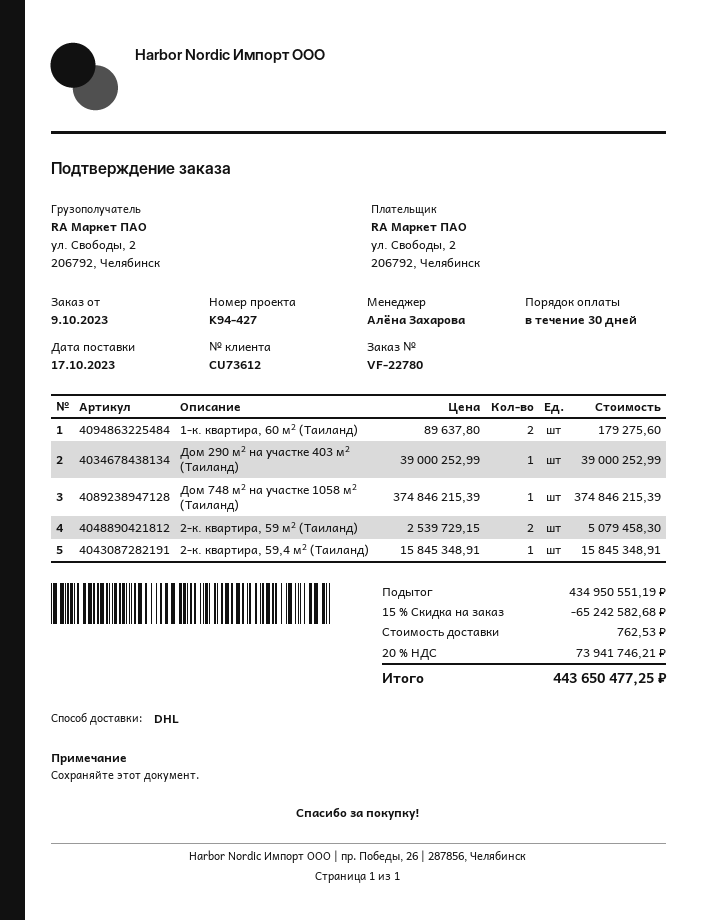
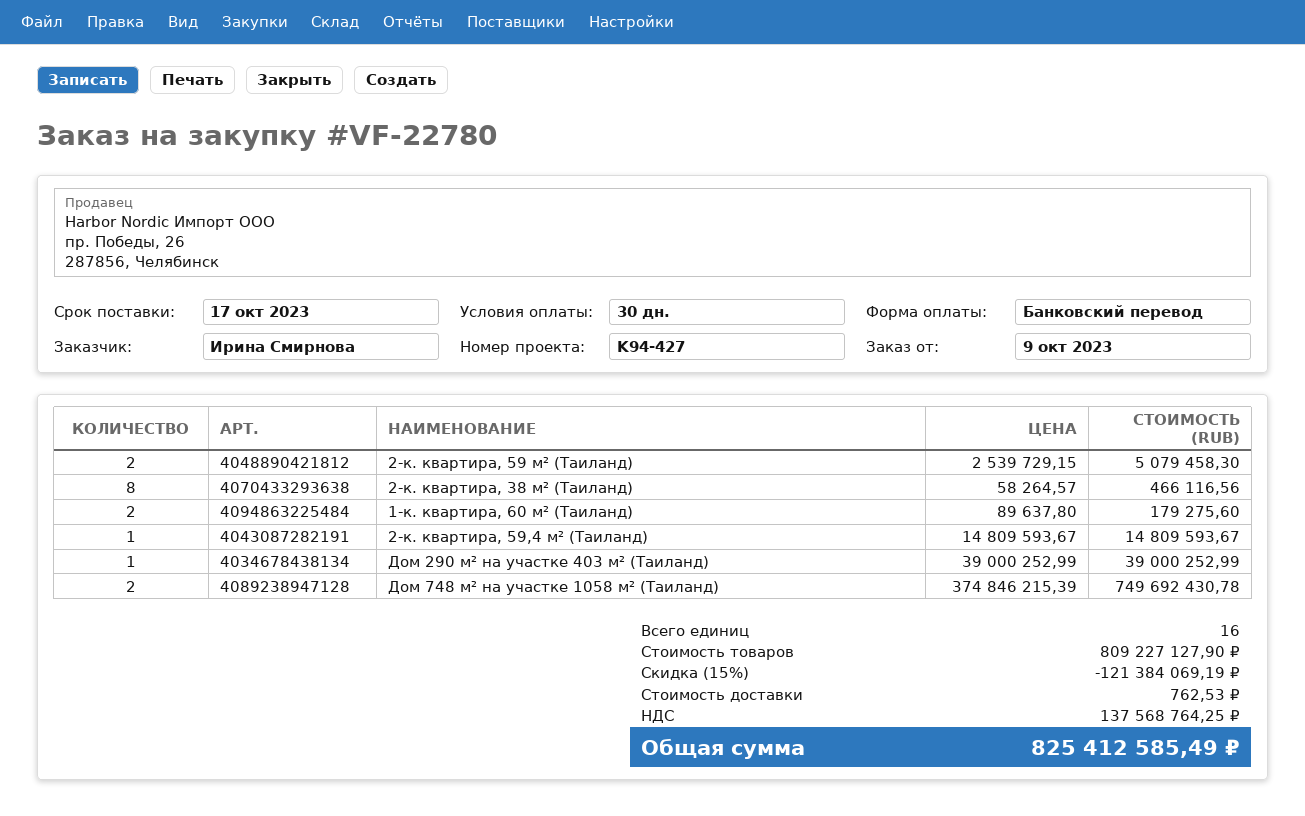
Дом 748 м² на участке 1058 м² (Таиланд): 1 x 374846215.39 = 374846215.39 -> 2 x 374846215.39 = 749692430.78
2-к. квартира, 59,4 м² (Таиланд): 1 x 15845348.91 = 15845348.91 -> 1 x 14809593.67 = 14809593.67
2-к. квартира, 38 м² (Таиланд): none -> 8 x 58264.57 = 466116.56
subtotal: 434950551.19 -> 809227127.90
discount: 15% = 65242582.68 -> 15% = 121384069.19
tax: 73941746.21 -> 137568764.25
total: 443650477.25 -> 825412585.49

